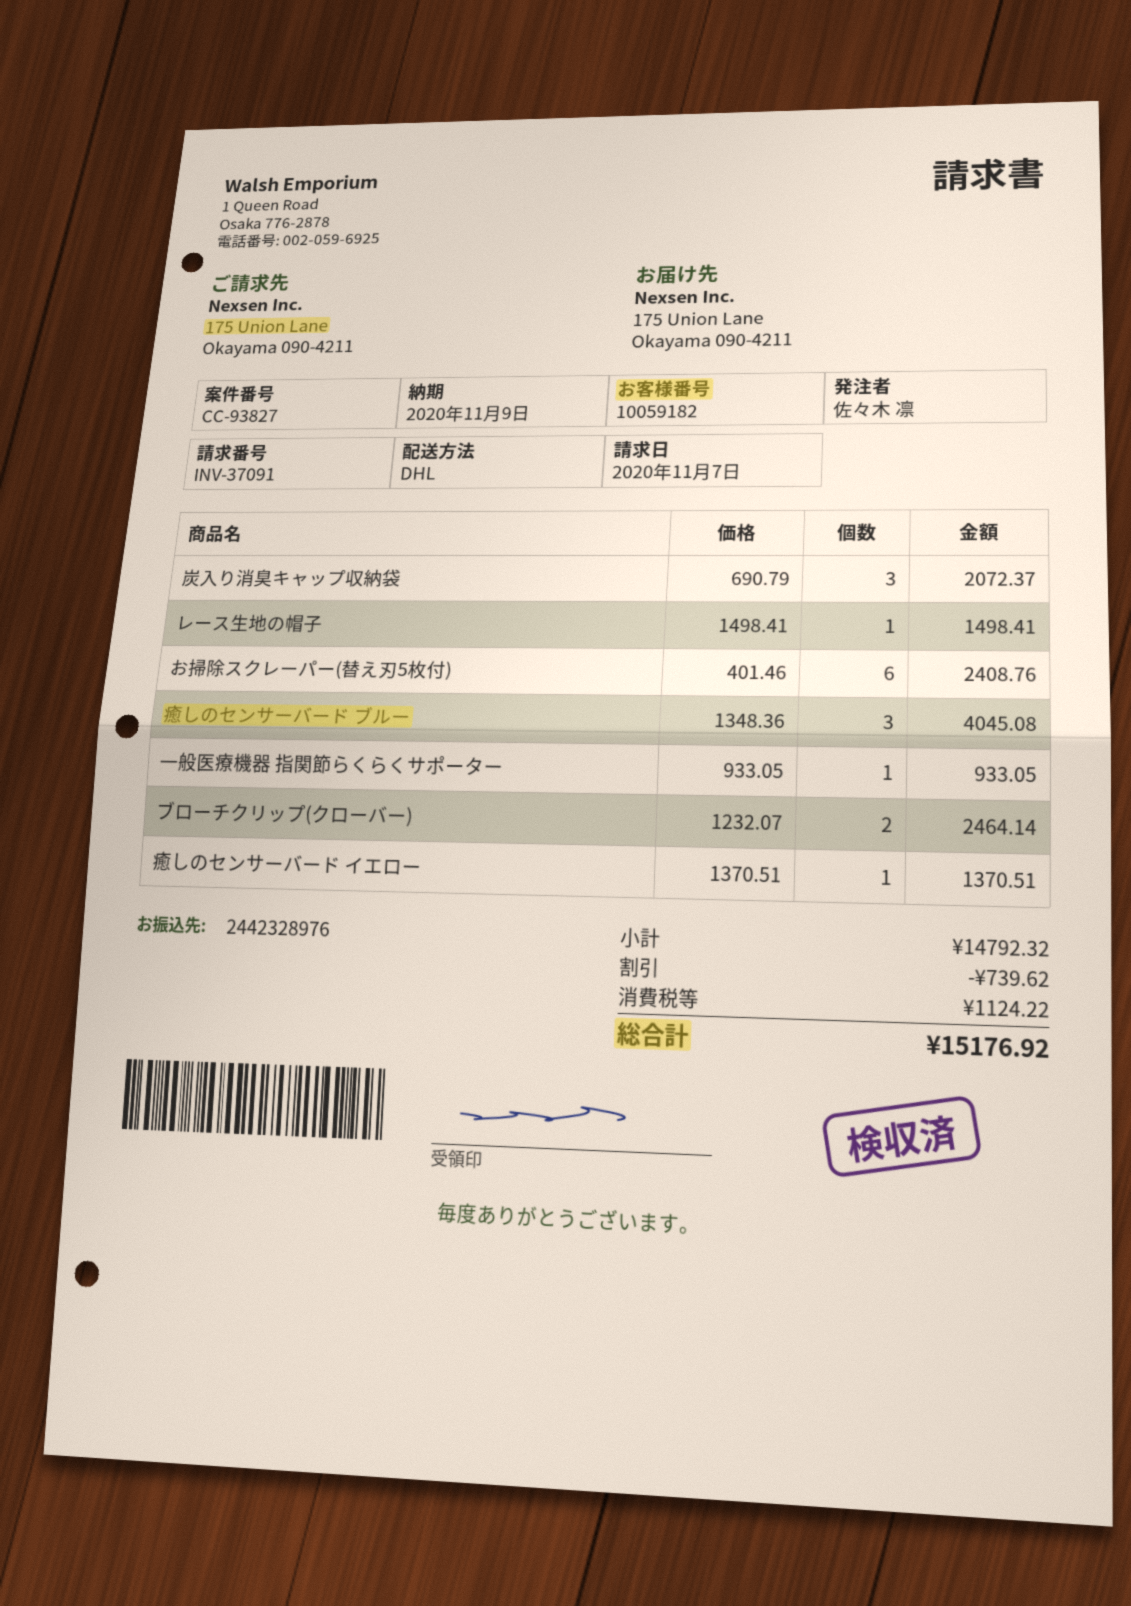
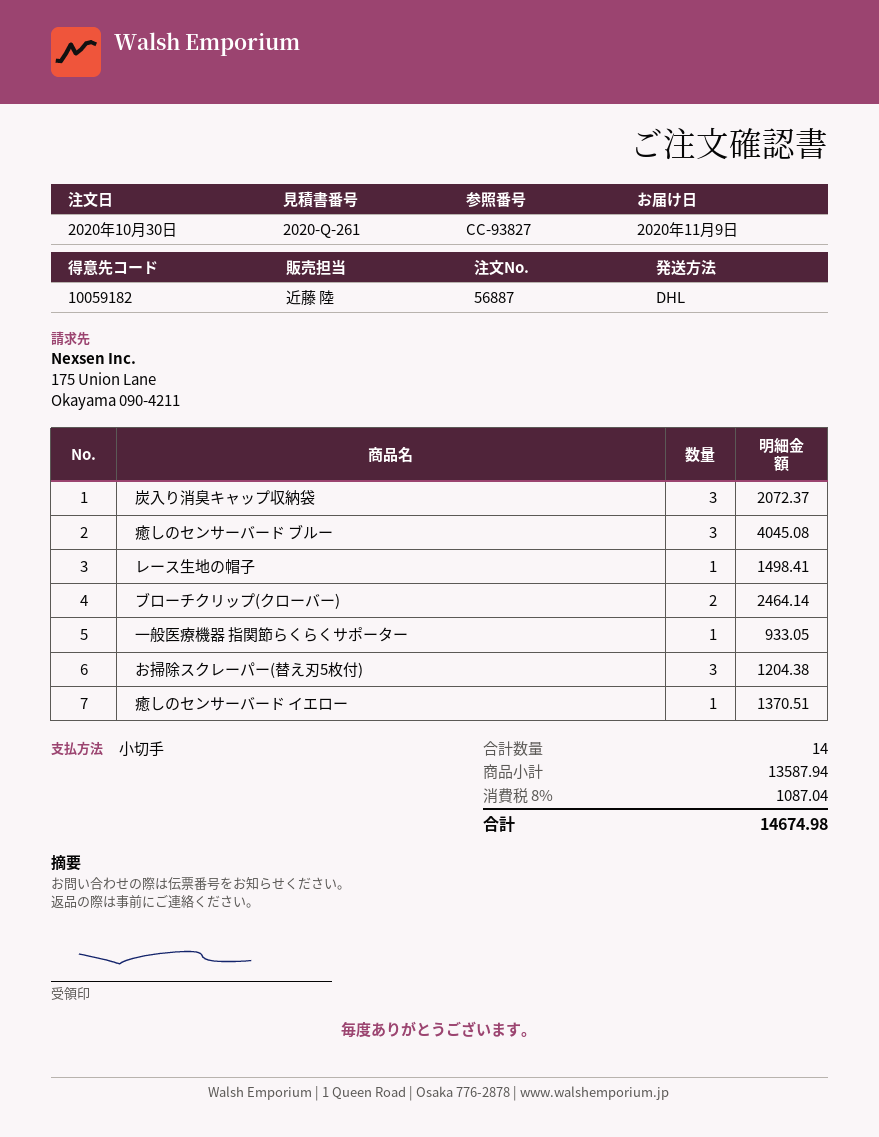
お掃除スクレーパー(替え刃5枚付): 6 for 2408.76 -> 3 for 1204.38
subtotal: 14792.32 -> 13587.94
discount: 739.62 -> none
tax: 1124.22 -> 1087.04
total: 15176.92 -> 14674.98

